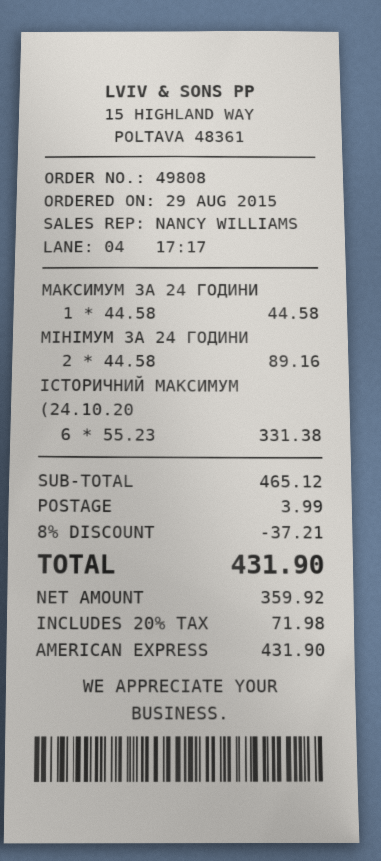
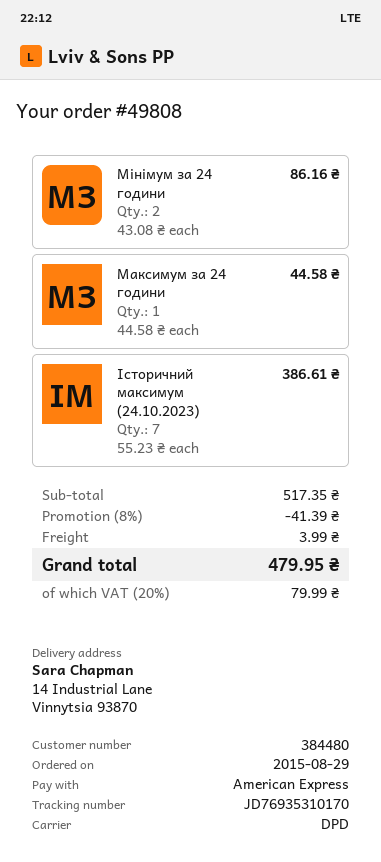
МІНІМУМ ЗА 24 ГОДИНИ: 2 x 44.58 = 89.16 -> 2 x 43.08 = 86.16
ІСТОРИЧНИЙ МАКСИМУМ (24.10.20: 6 x 55.23 = 331.38 -> 7 x 55.23 = 386.61
subtotal: 465.12 -> 517.35
discount: 8% = 37.21 -> 8% = 41.39
tax: 20% = 71.98 -> 20% = 79.99
total: 431.90 -> 479.95

